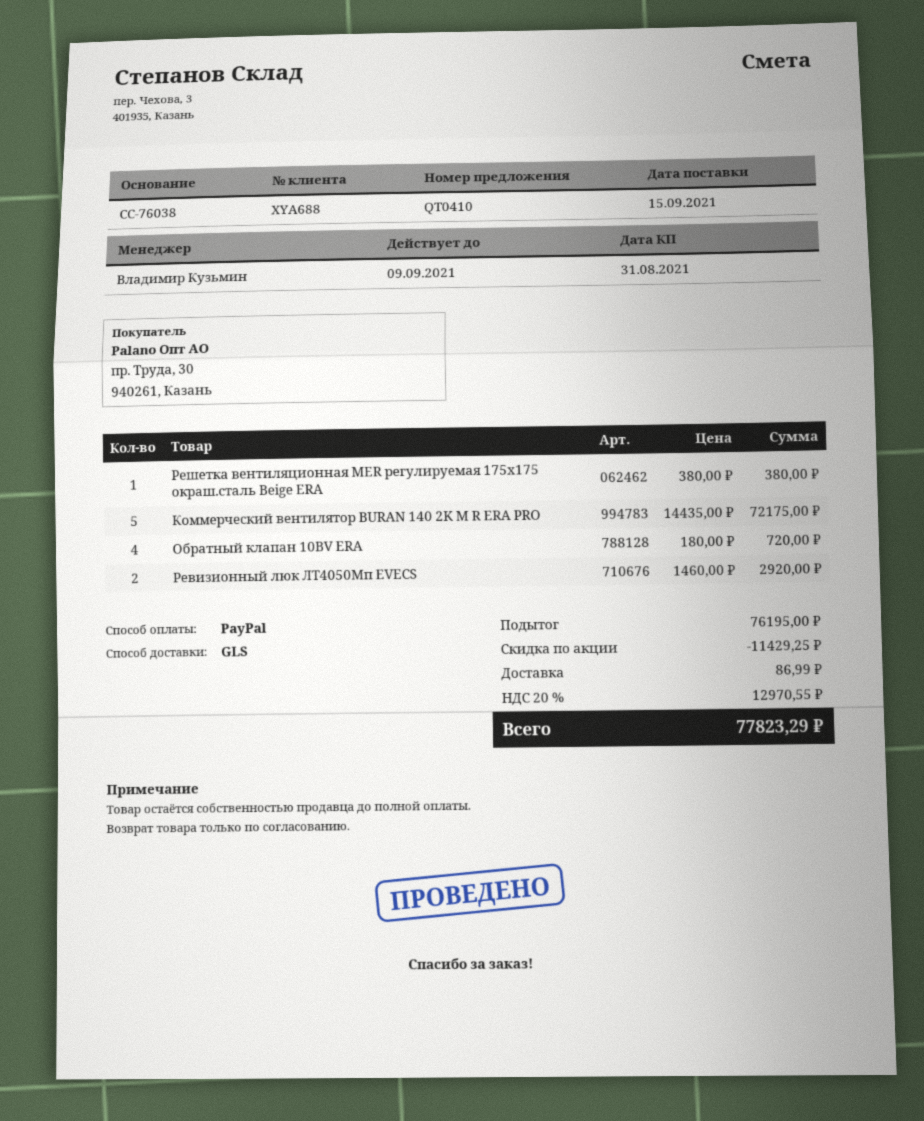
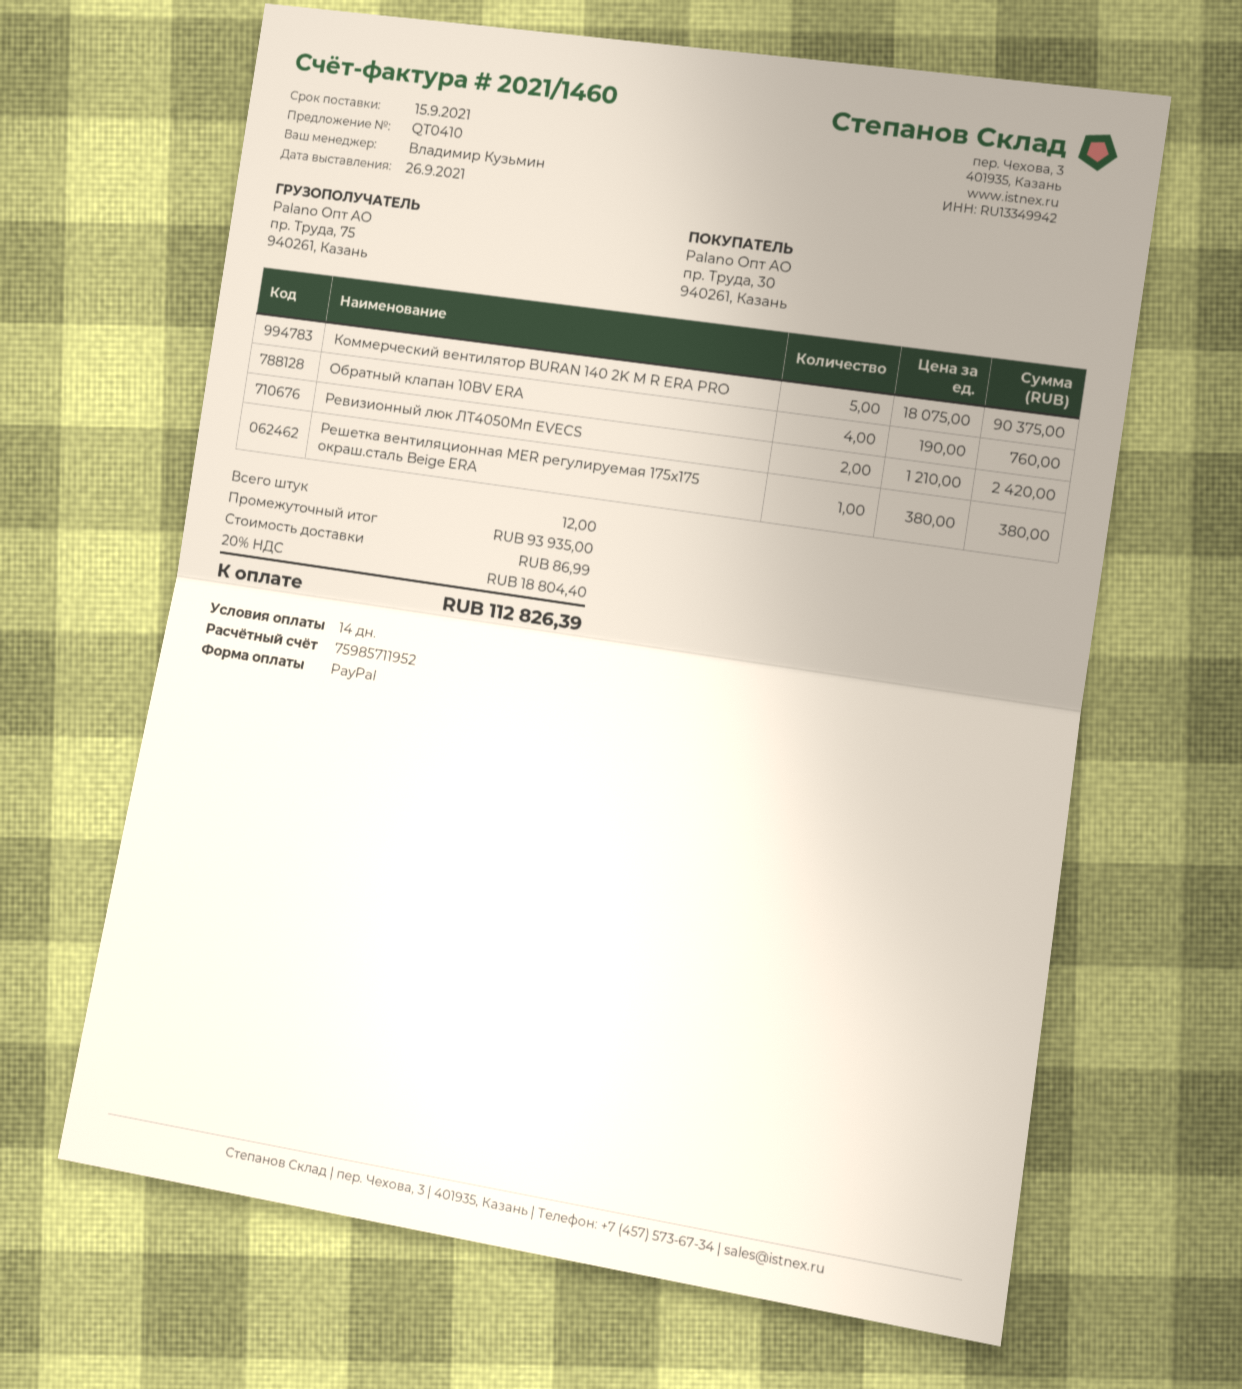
Коммерческий вентилятор BURAN 140 2K M R ERA PRO: 5 x 14435.00 = 72175.00 -> 5 x 18075.00 = 90375.00
Обратный клапан 10BV ERA: 4 x 180.00 = 720.00 -> 4 x 190.00 = 760.00
Ревизионный люк ЛТ4050Мп EVECS: 2 x 1460.00 = 2920.00 -> 2 x 1210.00 = 2420.00
subtotal: 76195.00 -> 93935.00
discount: 11429.25 -> none
tax: 20% = 12970.55 -> 20% = 18804.40
total: 77823.29 -> 112826.39

